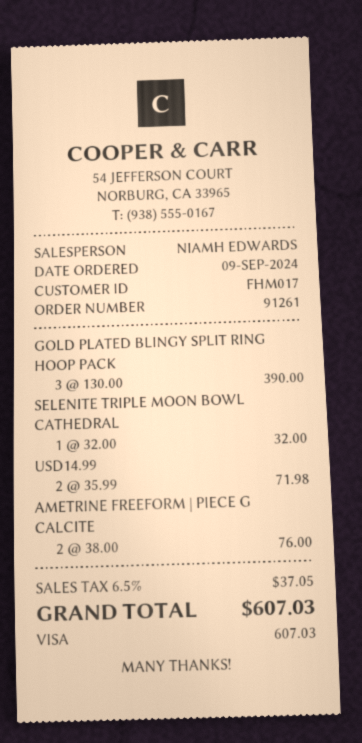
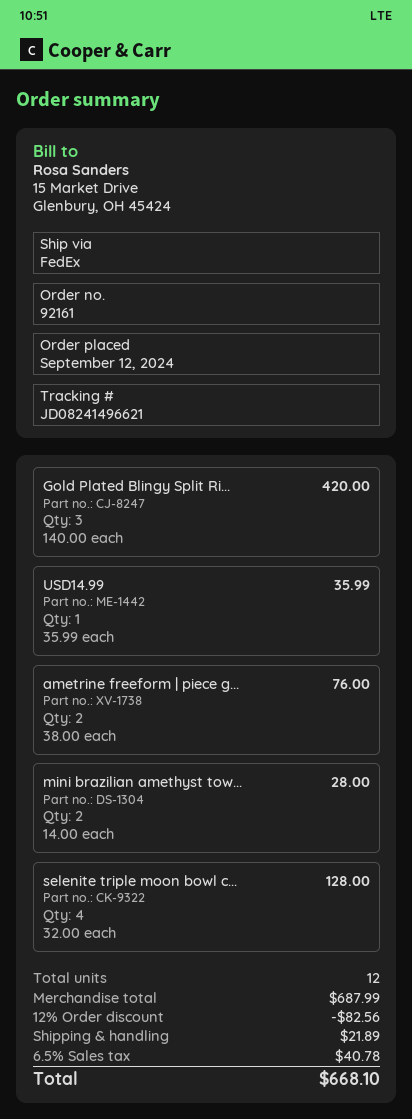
order number: 91261 -> 92161
order date: 2024-09-09 -> 2024-09-12
GOLD PLATED BLINGY SPLIT RING HOOP PACK: 3 x 130.00 = 390.00 -> 3 x 140.00 = 420.00
SELENITE TRIPLE MOON BOWL CATHEDRAL: 1 x 32.00 = 32.00 -> 4 x 32.00 = 128.00
USD14.99: 2 x 35.99 = 71.98 -> 1 x 35.99 = 35.99
mini brazilian amethyst tow...: none -> 2 x 14.00 = 28.00
discount: none -> 12% = 82.56
shipping: none -> 21.89
tax: 6.5% = 37.05 -> 6.5% = 40.78
total: 607.03 -> 668.10

